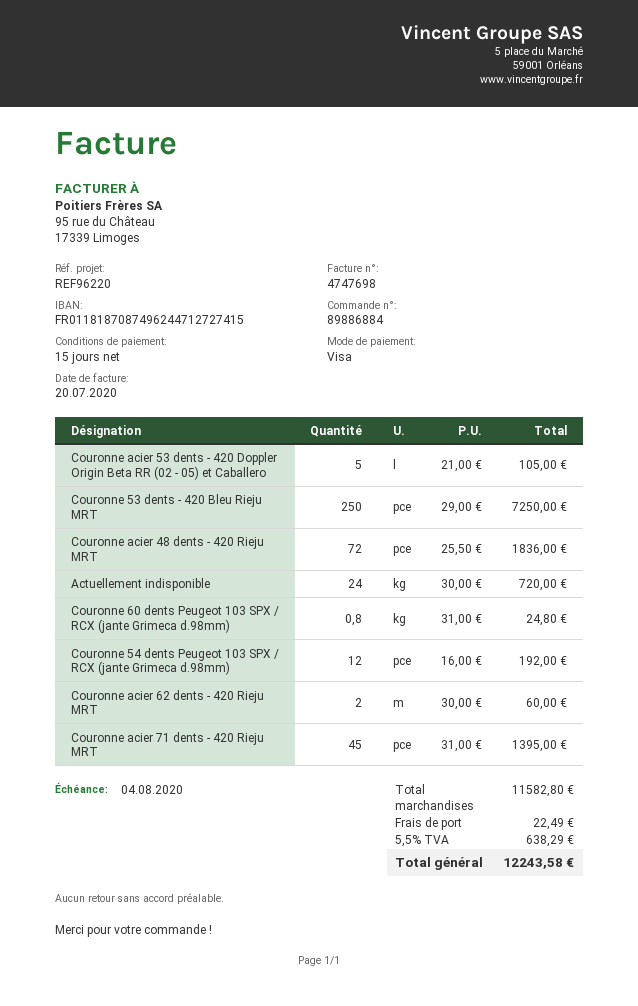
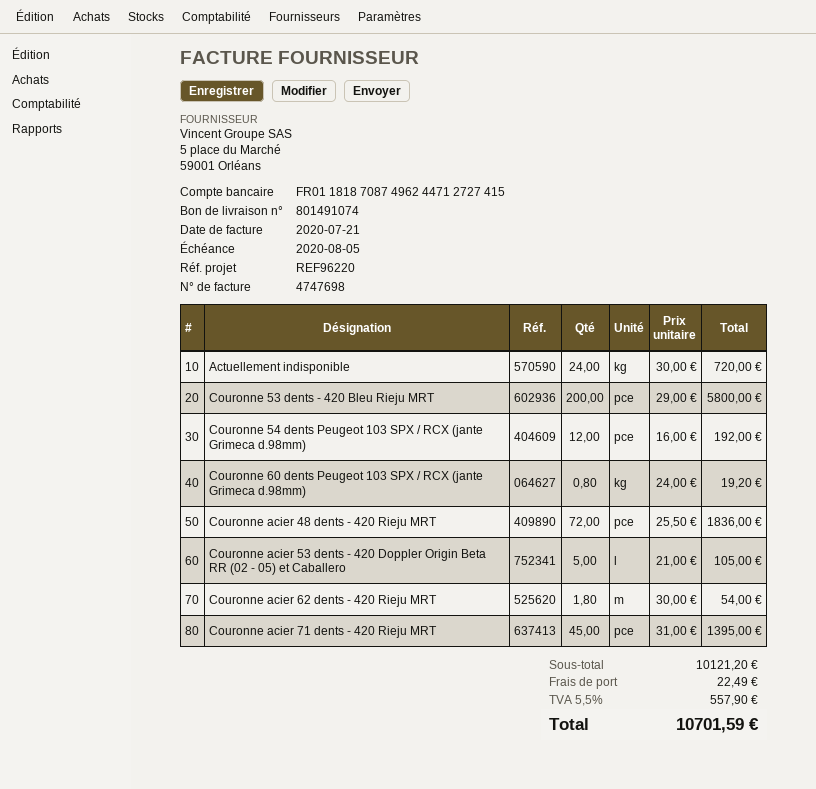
invoice date: 2020-07-20 -> 2020-07-21
due date: 2020-08-04 -> 2020-08-05
Couronne 53 dents - 420 Bleu Rieju MRT: 250 x 29.00 = 7250.00 -> 200 x 29.00 = 5800.00
Couronne 60 dents Peugeot 103 SPX / RCX (jante Grimeca d.98mm): 0.8 x 31.00 = 24.80 -> 0.8 x 24.00 = 19.20
Couronne acier 62 dents - 420 Rieju MRT: 2 x 30.00 = 60.00 -> 1.8 x 30.00 = 54.00
subtotal: 11582.80 -> 10121.20
tax: 5.5% = 638.29 -> 5.5% = 557.90
total: 12243.58 -> 10701.59

